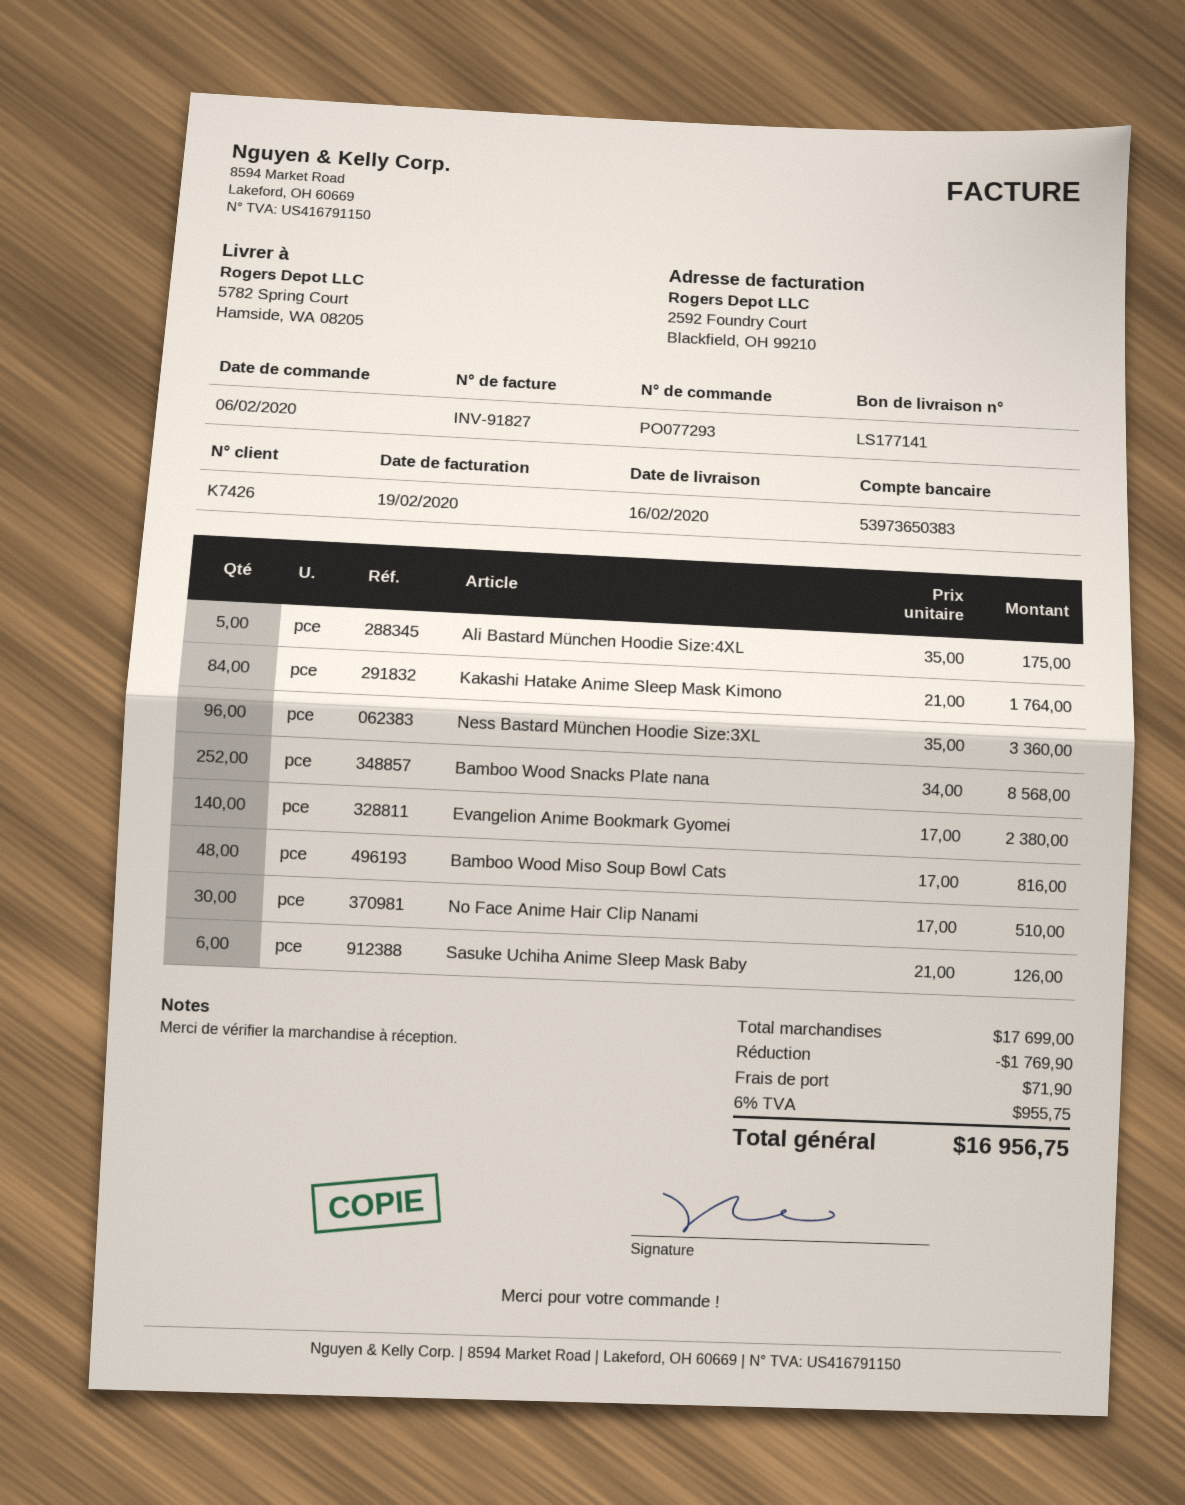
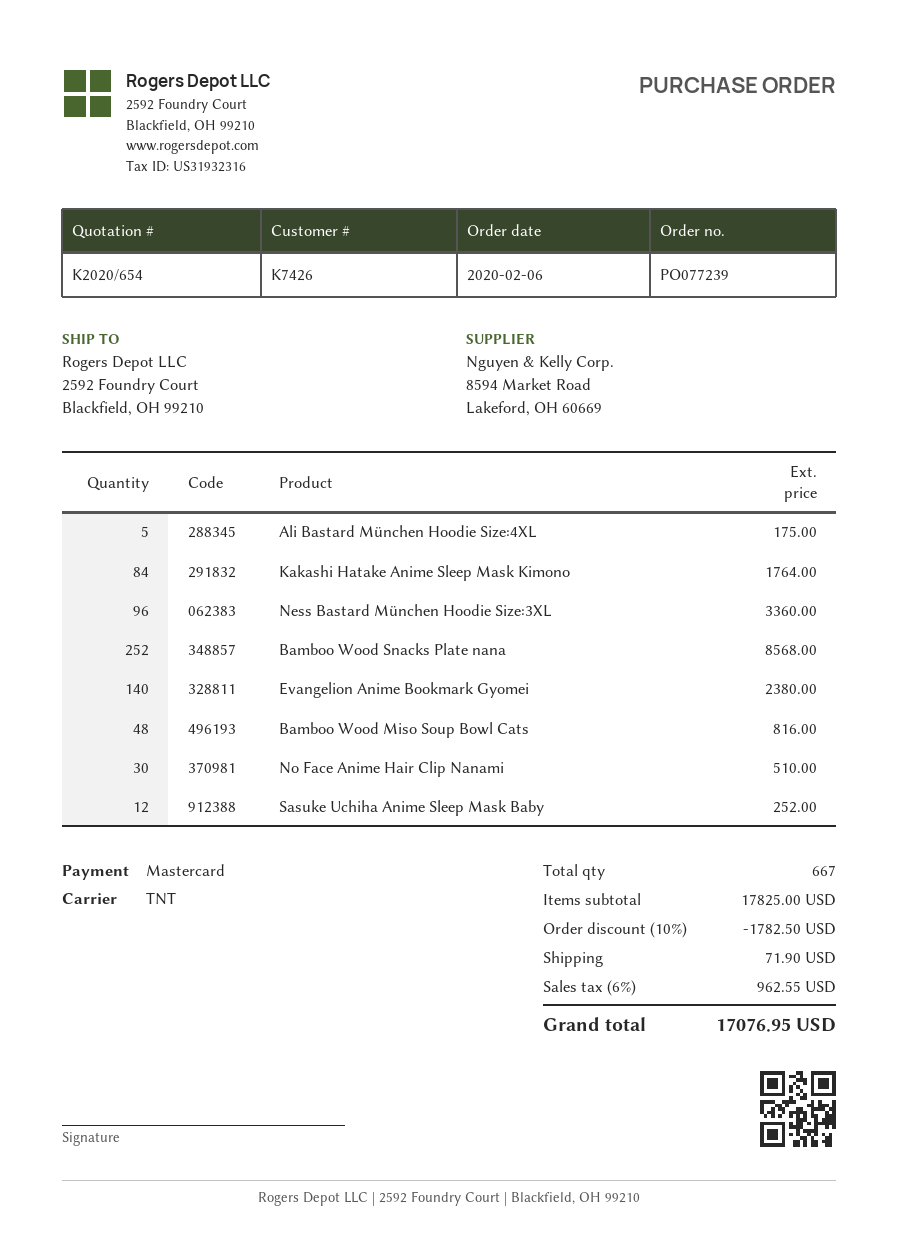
order number: PO077293 -> PO077239
ship to: 5782 Spring Court, Hamside, WA 08205 -> 2592 Foundry Court, Blackfield, OH 99210
Sasuke Uchiha Anime Sleep Mask Baby: 6 for 126.00 -> 12 for 252.00
subtotal: 17699.00 -> 17825.00
discount: 1769.90 -> 1782.50
tax: 6% = 955.75 -> 6% = 962.55
total: 16956.75 -> 17076.95

